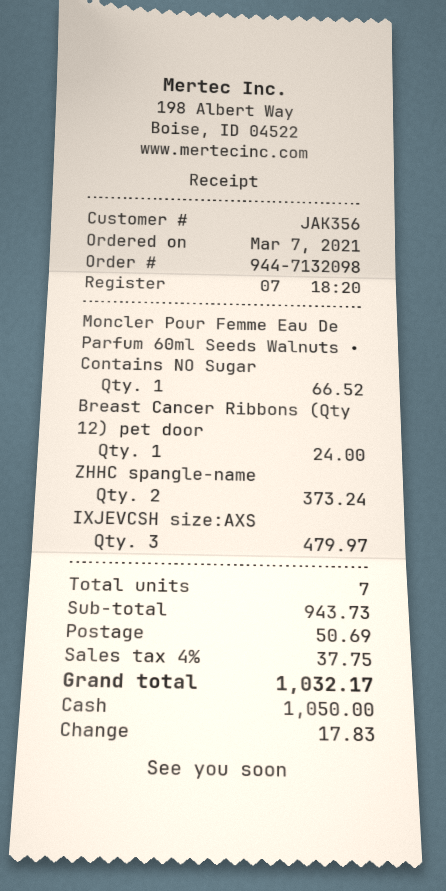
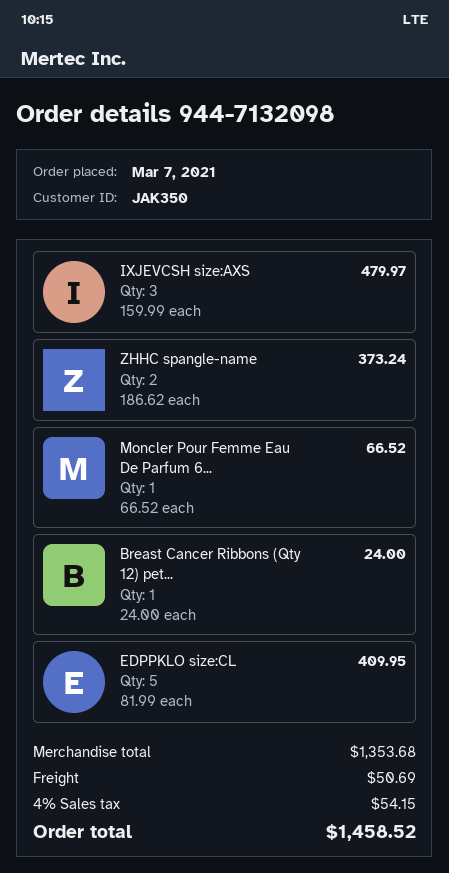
customer number: JAK356 -> JAK350
EDPPKLO size:CL: none -> 5 for 409.95
subtotal: 943.73 -> 1353.68
tax: 4% = 37.75 -> 4% = 54.15
total: 1032.17 -> 1458.52

